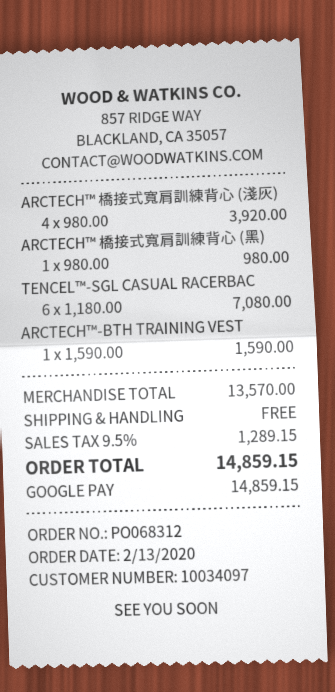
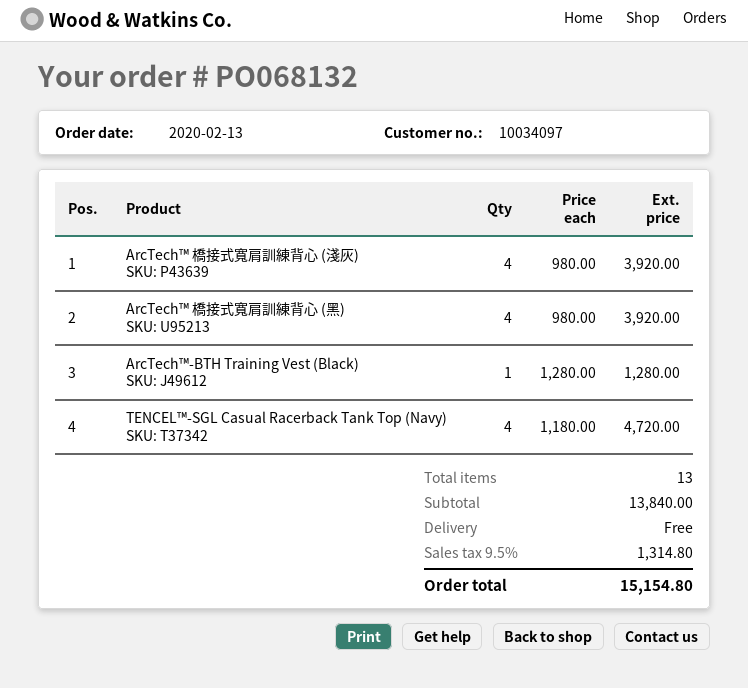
order number: PO068312 -> PO068132
ARCTECH™ 橋接式寬肩訓練背心 (黑): 1 x 980.00 = 980.00 -> 4 x 980.00 = 3920.00
TENCEL™-SGL CASUAL RACERBAC: 6 x 1180.00 = 7080.00 -> 4 x 1180.00 = 4720.00
ARCTECH™-BTH TRAINING VEST: 1 x 1590.00 = 1590.00 -> 1 x 1280.00 = 1280.00
subtotal: 13570.00 -> 13840.00
tax: 9.5% = 1289.15 -> 9.5% = 1314.80
total: 14859.15 -> 15154.80

